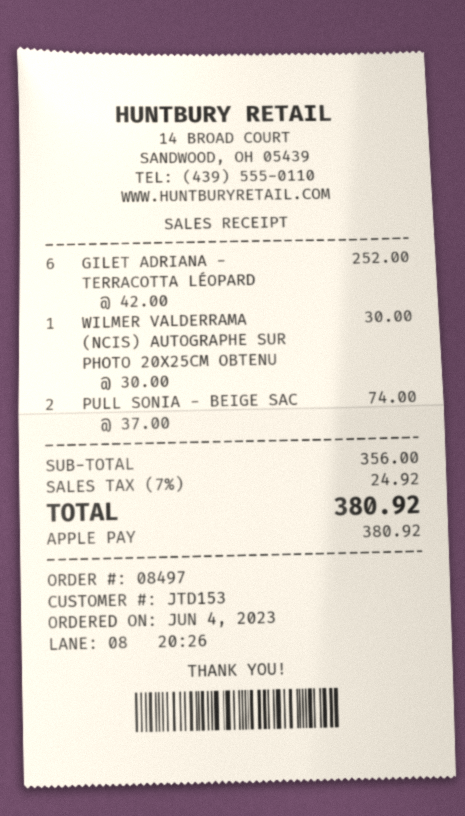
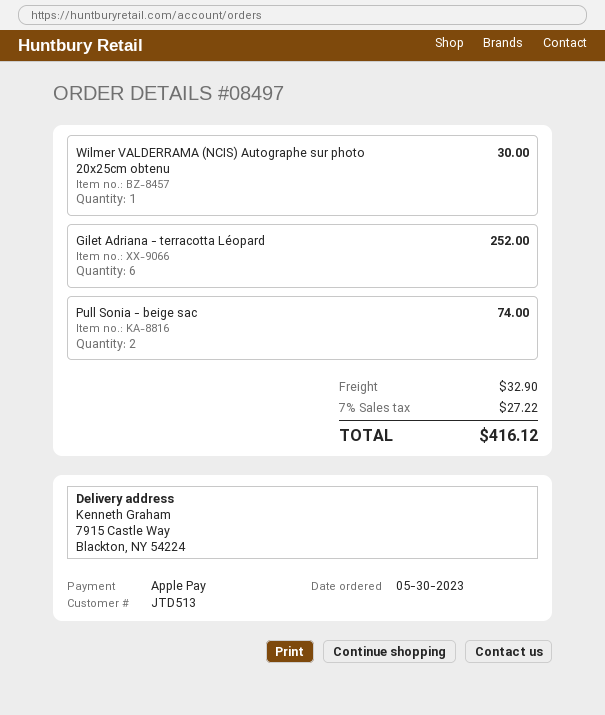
order date: 2023-06-04 -> 2023-05-30
customer number: JTD153 -> JTD513
shipping: none -> 32.90
tax: 7% = 24.92 -> 7% = 27.22
total: 380.92 -> 416.12

